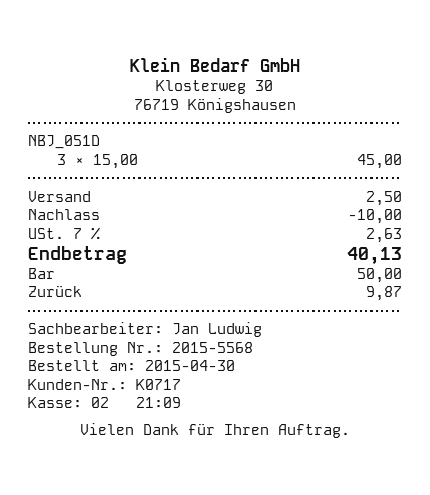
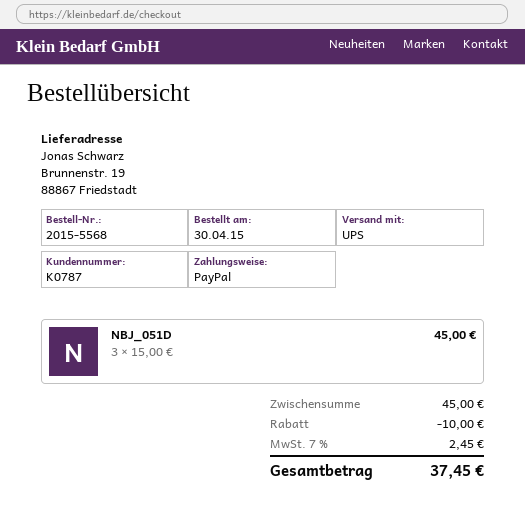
customer number: K0717 -> K0787
payment method: cash -> PayPal
shipping: 2.50 -> none
tax: 7% = 2.63 -> 7% = 2.45
total: 40.13 -> 37.45

